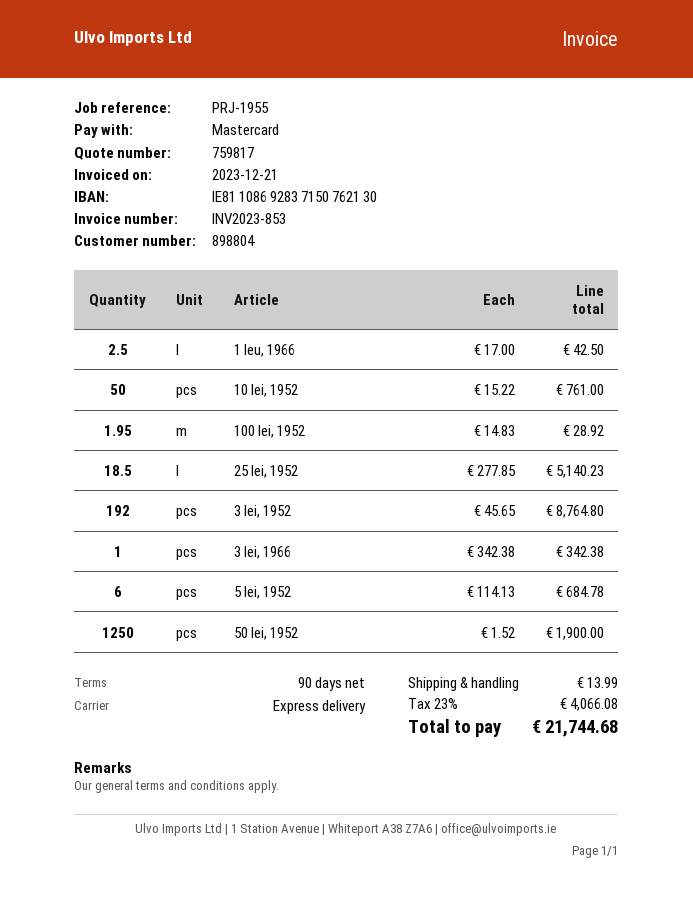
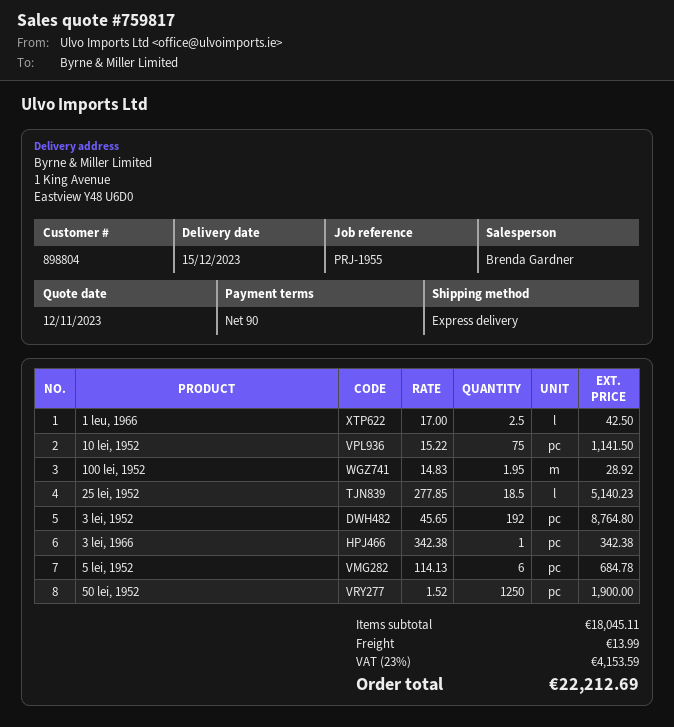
10 lei, 1952: 50 x 15.22 = 761.00 -> 75 x 15.22 = 1141.50
tax: 23% = 4066.08 -> 23% = 4153.59
total: 21744.68 -> 22212.69

